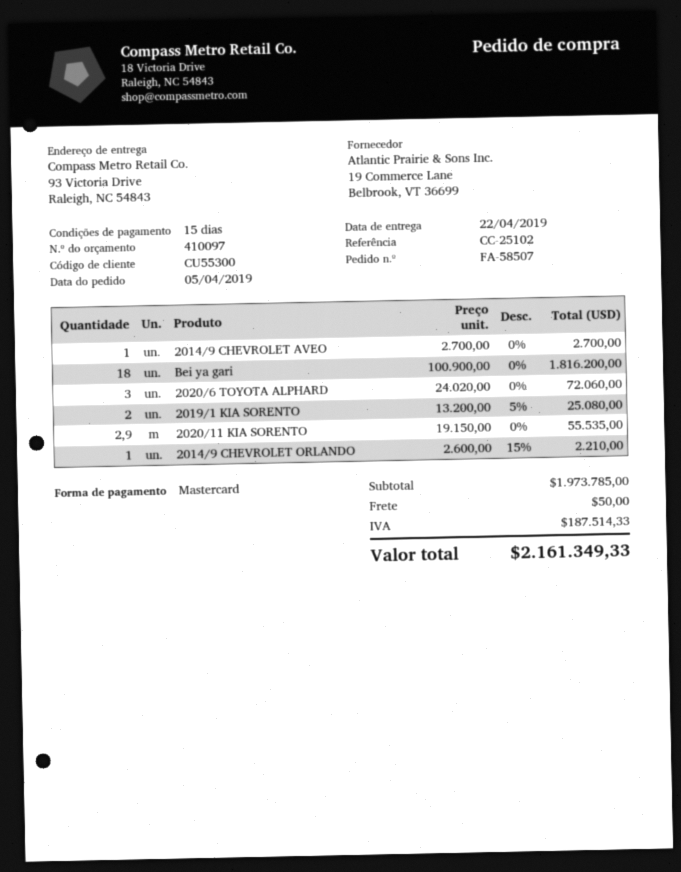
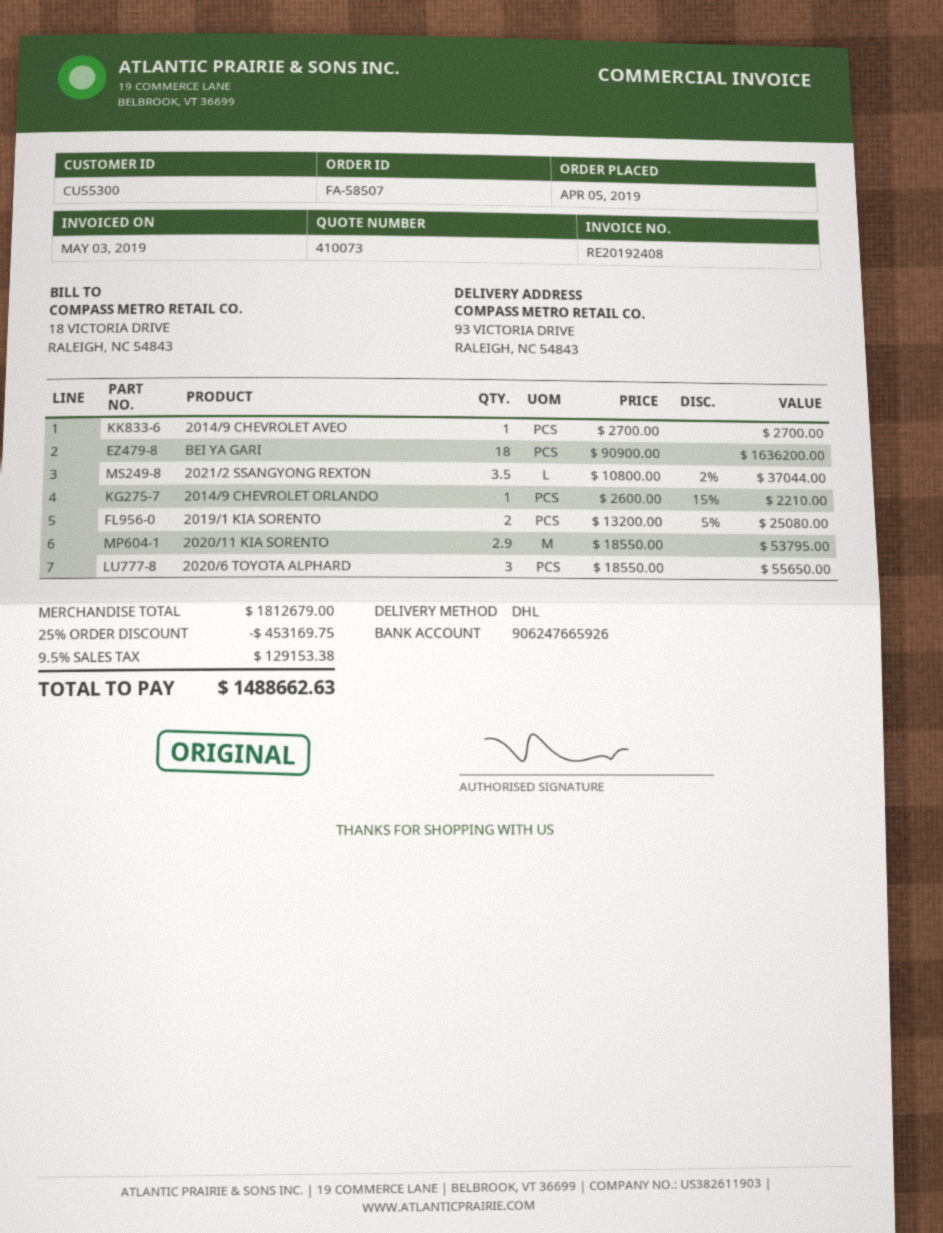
quote number: 410097 -> 410073
Bei ya gari: 18 x 100900.00 = 1816200.00 -> 18 x 90900.00 = 1636200.00
2020/6 TOYOTA ALPHARD: 3 x 24020.00 = 72060.00 -> 3 x 18550.00 = 55650.00
2020/11 KIA SORENTO: 2.9 x 19150.00 = 55535.00 -> 2.9 x 18550.00 = 53795.00
2021/2 SSANGYONG REXTON: none -> 3.5 x 10800.00 - 2% = 37044.00
subtotal: 1973785.00 -> 1812679.00
discount: none -> 25% = 453169.75
shipping: 50.00 -> none
tax: 187514.33 -> 129153.38
total: 2161349.33 -> 1488662.63

